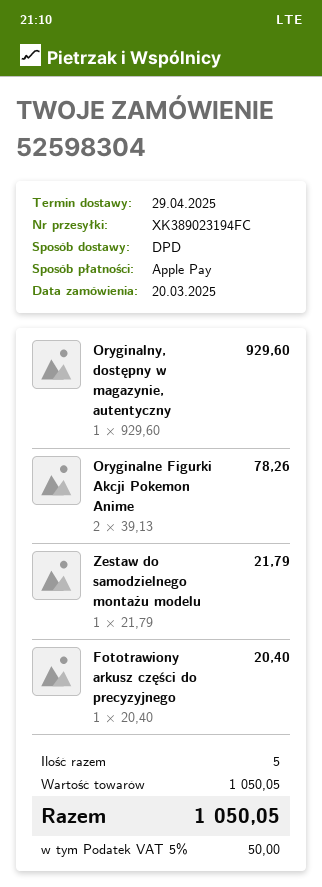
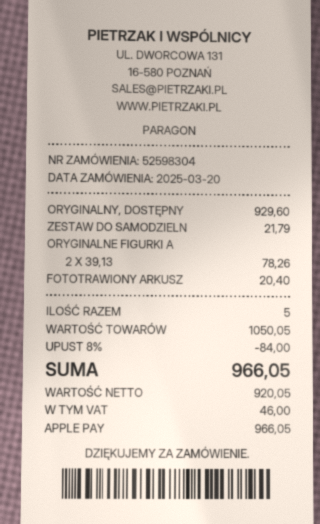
discount: none -> 8% = 84.00
tax: 50.00 -> 46.00
total: 1050.05 -> 966.05

